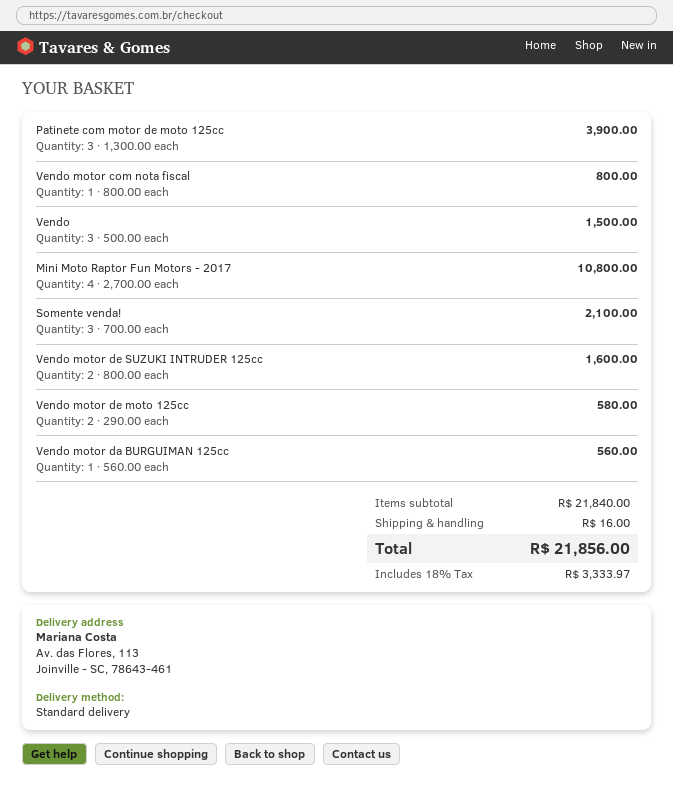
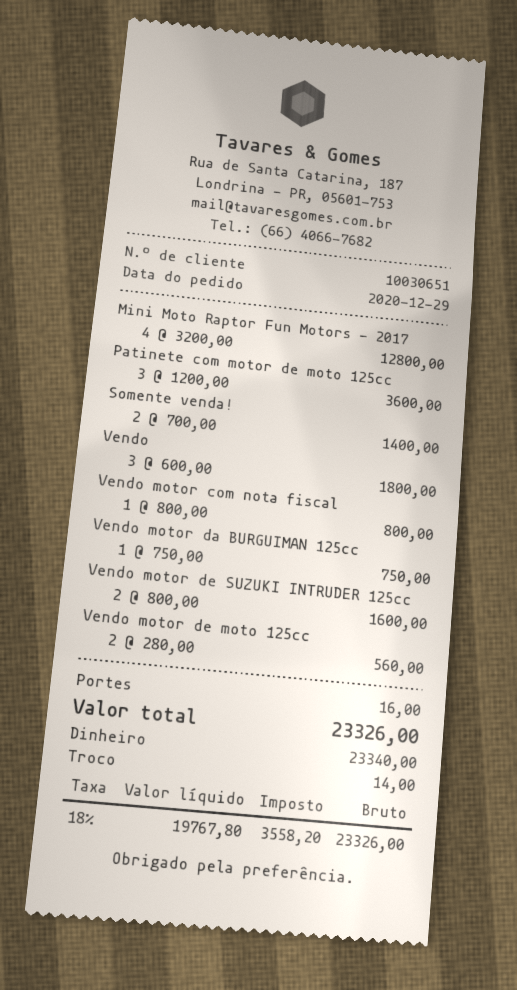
Patinete com motor de moto 125cc: 3 x 1300.00 = 3900.00 -> 3 x 1200.00 = 3600.00
Vendo: 3 x 500.00 = 1500.00 -> 3 x 600.00 = 1800.00
Mini Moto Raptor Fun Motors - 2017: 4 x 2700.00 = 10800.00 -> 4 x 3200.00 = 12800.00
Somente venda!: 3 x 700.00 = 2100.00 -> 2 x 700.00 = 1400.00
Vendo motor de moto 125cc: 2 x 290.00 = 580.00 -> 2 x 280.00 = 560.00
Vendo motor da BURGUIMAN 125cc: 1 x 560.00 = 560.00 -> 1 x 750.00 = 750.00
tax: 18% = 3333.97 -> 18% = 3558.20
total: 21856.00 -> 23326.00

